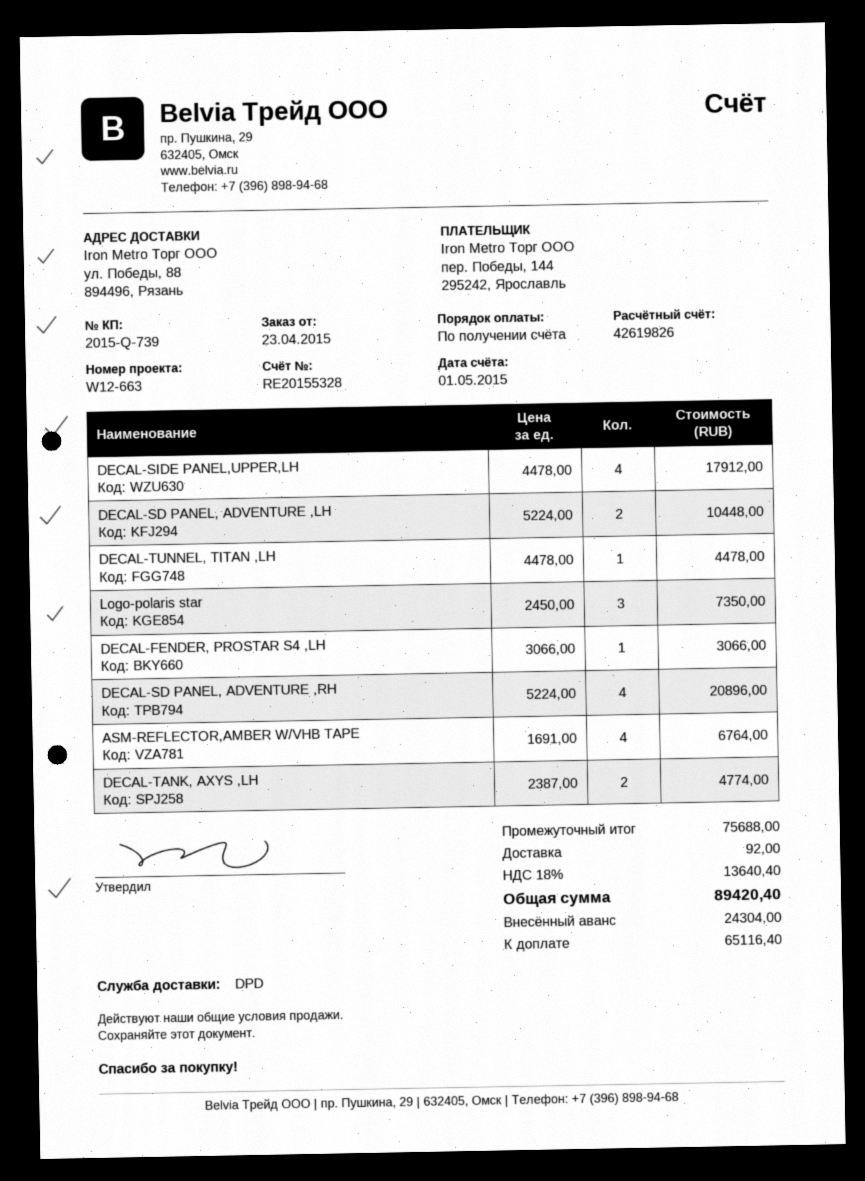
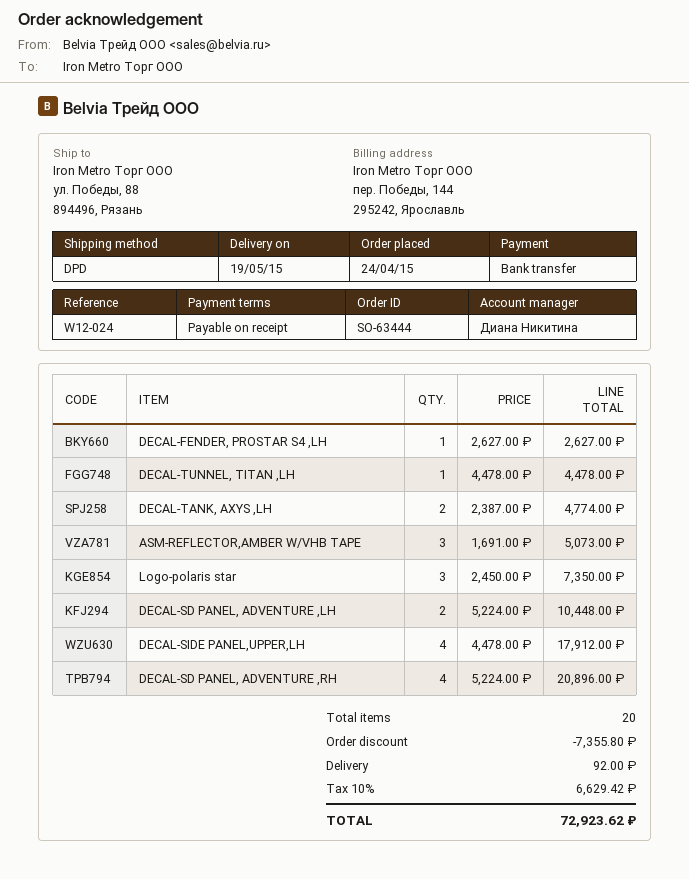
order date: 2015-04-23 -> 2015-04-24
reference: W12-663 -> W12-024
DECAL-FENDER, PROSTAR S4 ,LH: 1 x 3066.00 = 3066.00 -> 1 x 2627.00 = 2627.00
ASM-REFLECTOR,AMBER W/VHB TAPE: 4 x 1691.00 = 6764.00 -> 3 x 1691.00 = 5073.00
discount: none -> 7355.80
tax: 18% = 13640.40 -> 10% = 6629.42
total: 89420.40 -> 72923.62

